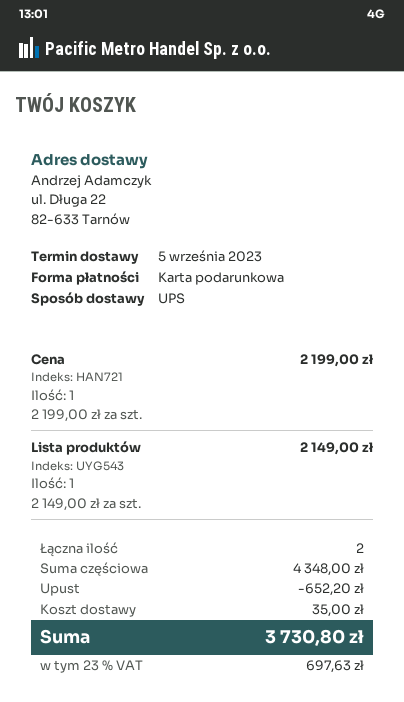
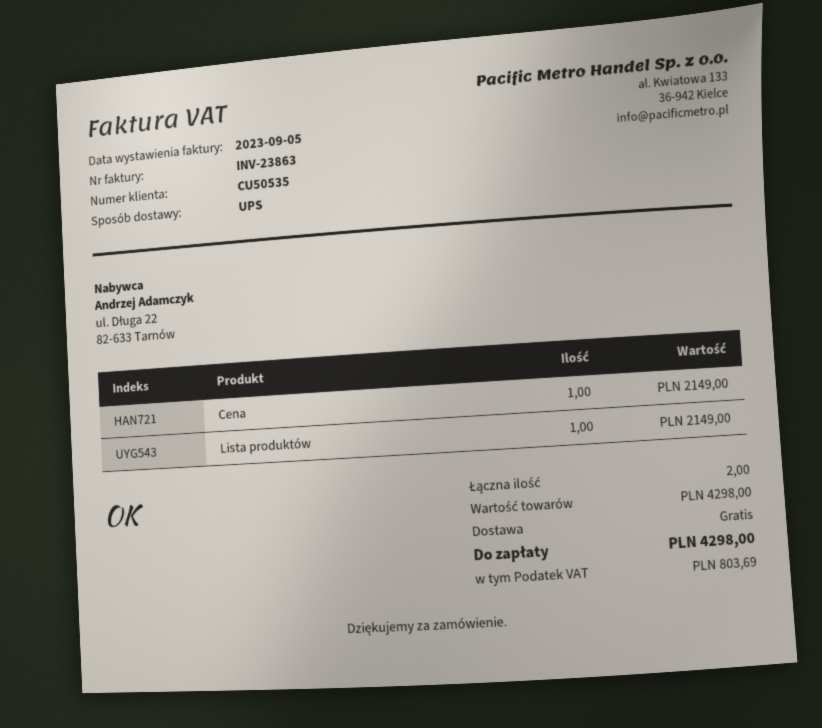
Cena: 1 for 2199.00 -> 1 for 2149.00
subtotal: 4348.00 -> 4298.00
discount: 652.20 -> none
shipping: 35.00 -> 0.00
tax: 697.63 -> 803.69
total: 3730.80 -> 4298.00

